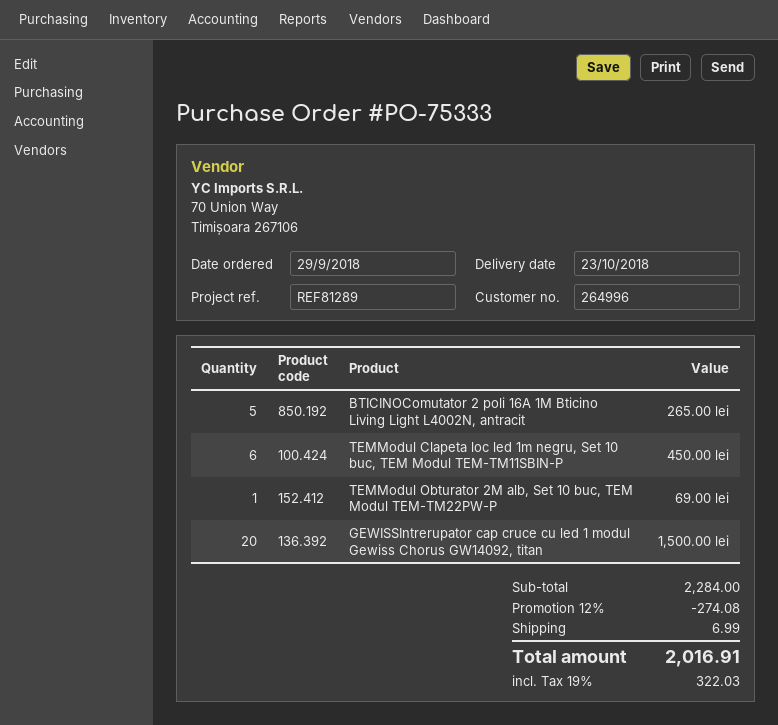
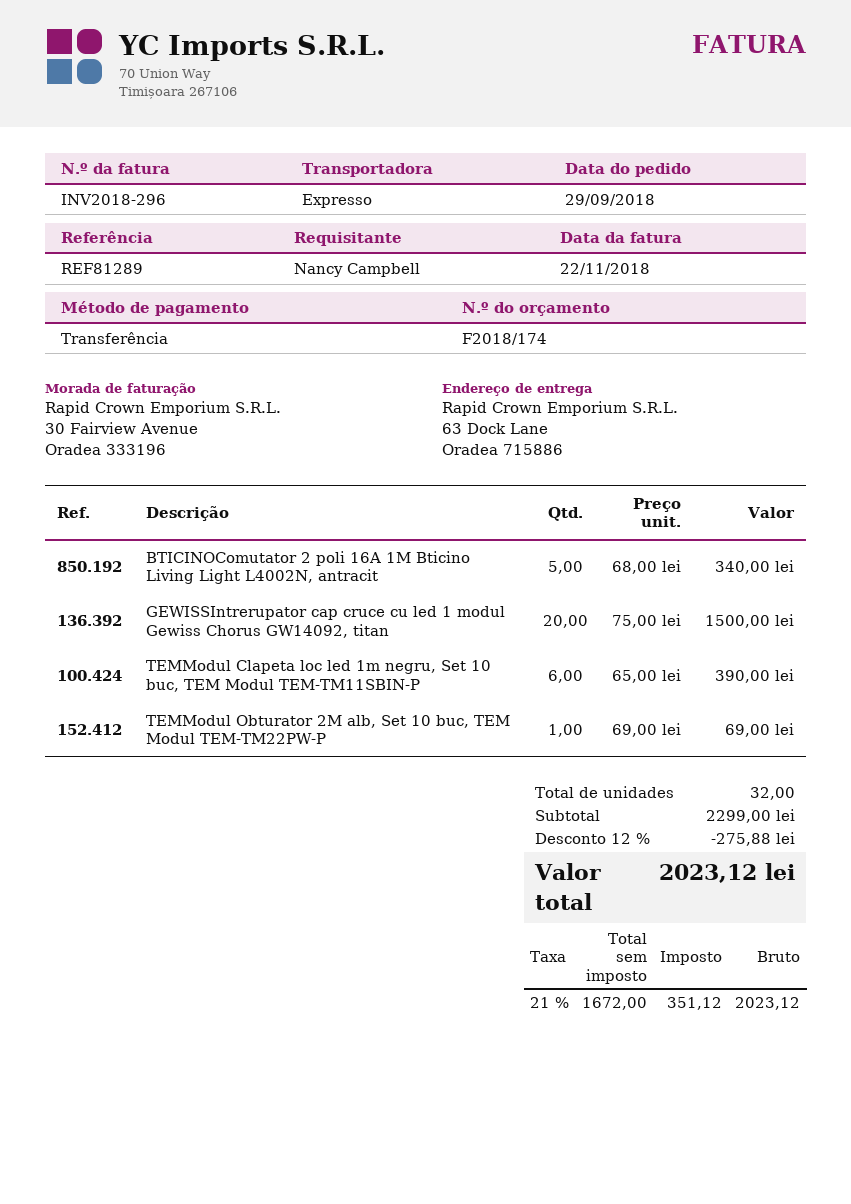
BTICINOComutator 2 poli 16A 1M Bticino Living Light L4002N, antracit: 5 for 265.00 -> 5 for 340.00
TEMModul Clapeta loc led 1m negru, Set 10 buc, TEM Modul TEM-TM11SBIN-P: 6 for 450.00 -> 6 for 390.00
subtotal: 2284.00 -> 2299.00
discount: 12% = 274.08 -> 12% = 275.88
shipping: 6.99 -> none
tax: 19% = 322.03 -> 21% = 351.12
total: 2016.91 -> 2023.12

